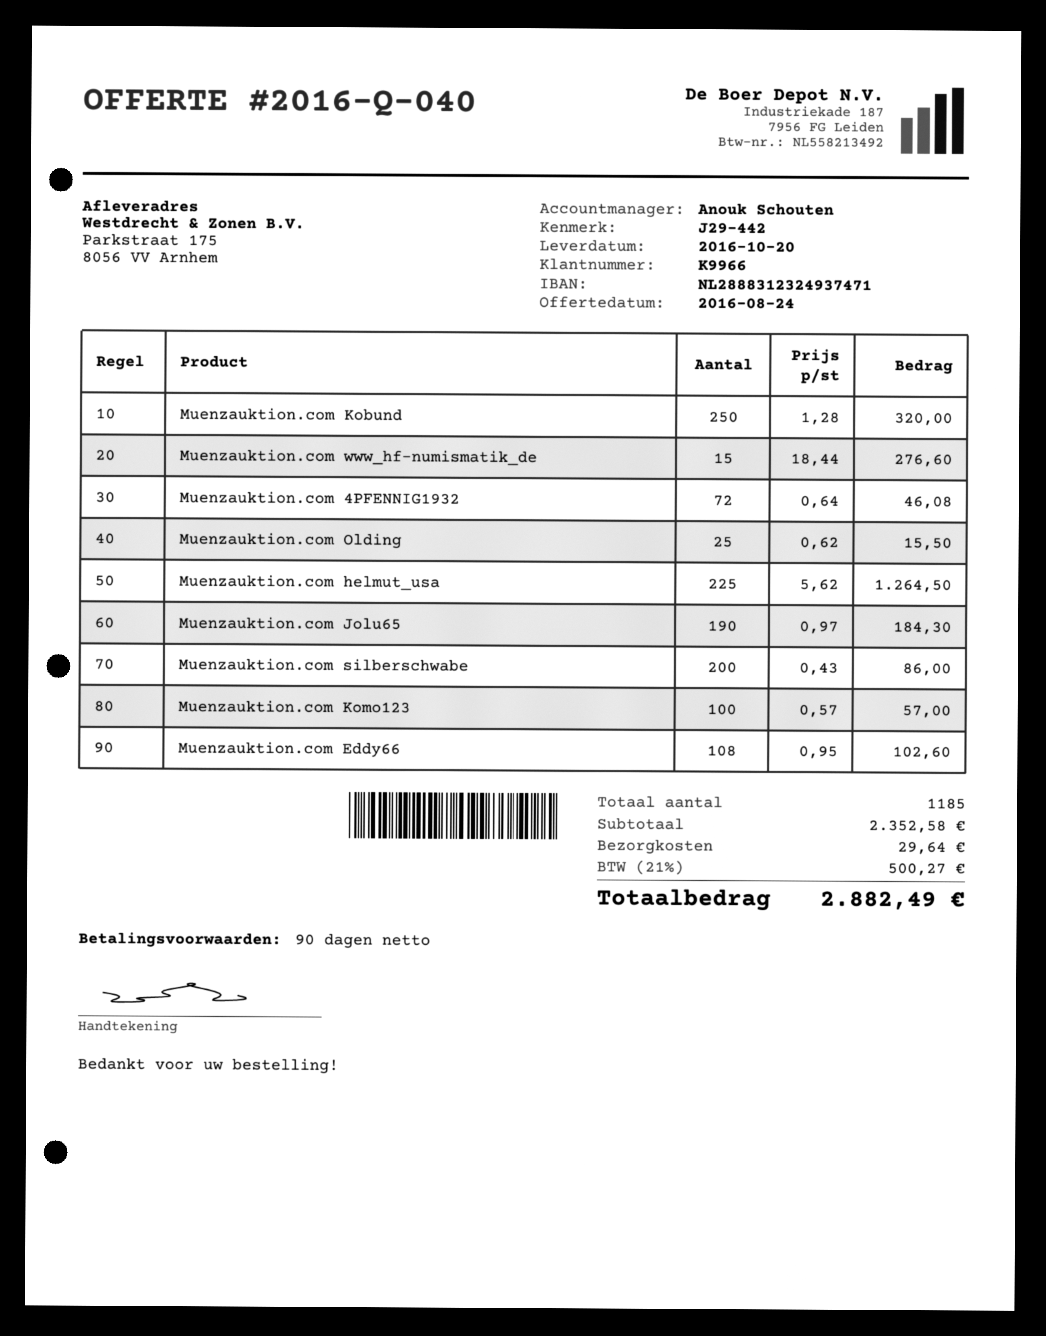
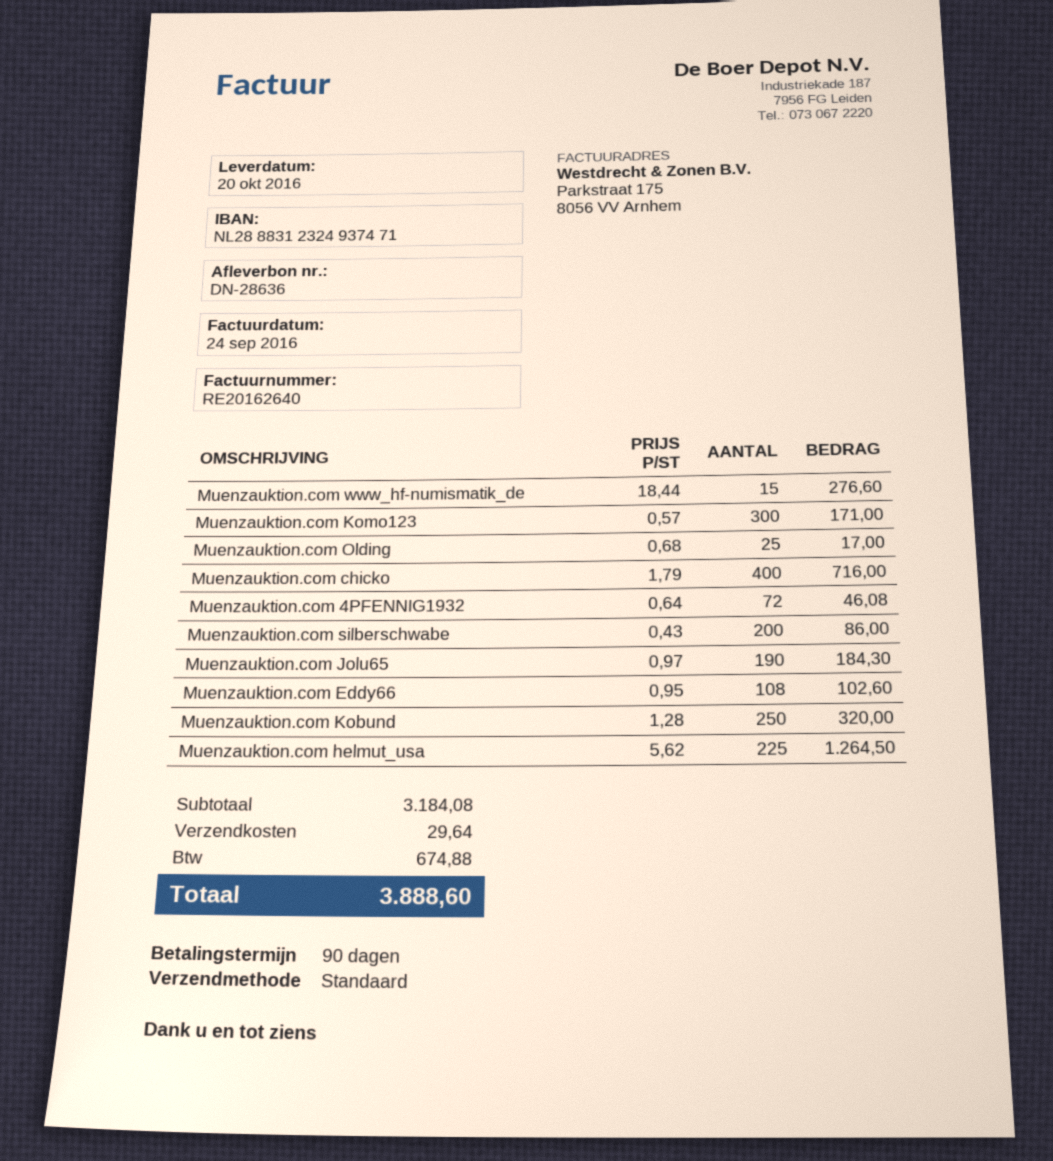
Muenzauktion.com Olding: 25 x 0.62 = 15.50 -> 25 x 0.68 = 17.00
Muenzauktion.com Komo123: 100 x 0.57 = 57.00 -> 300 x 0.57 = 171.00
Muenzauktion.com chicko: none -> 400 x 1.79 = 716.00
subtotal: 2352.58 -> 3184.08
tax: 500.27 -> 674.88
total: 2882.49 -> 3888.60

